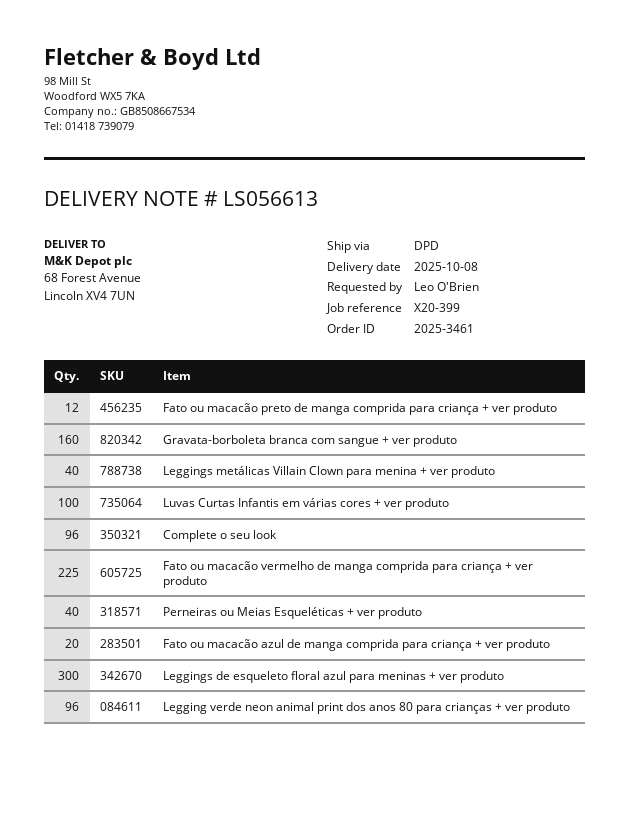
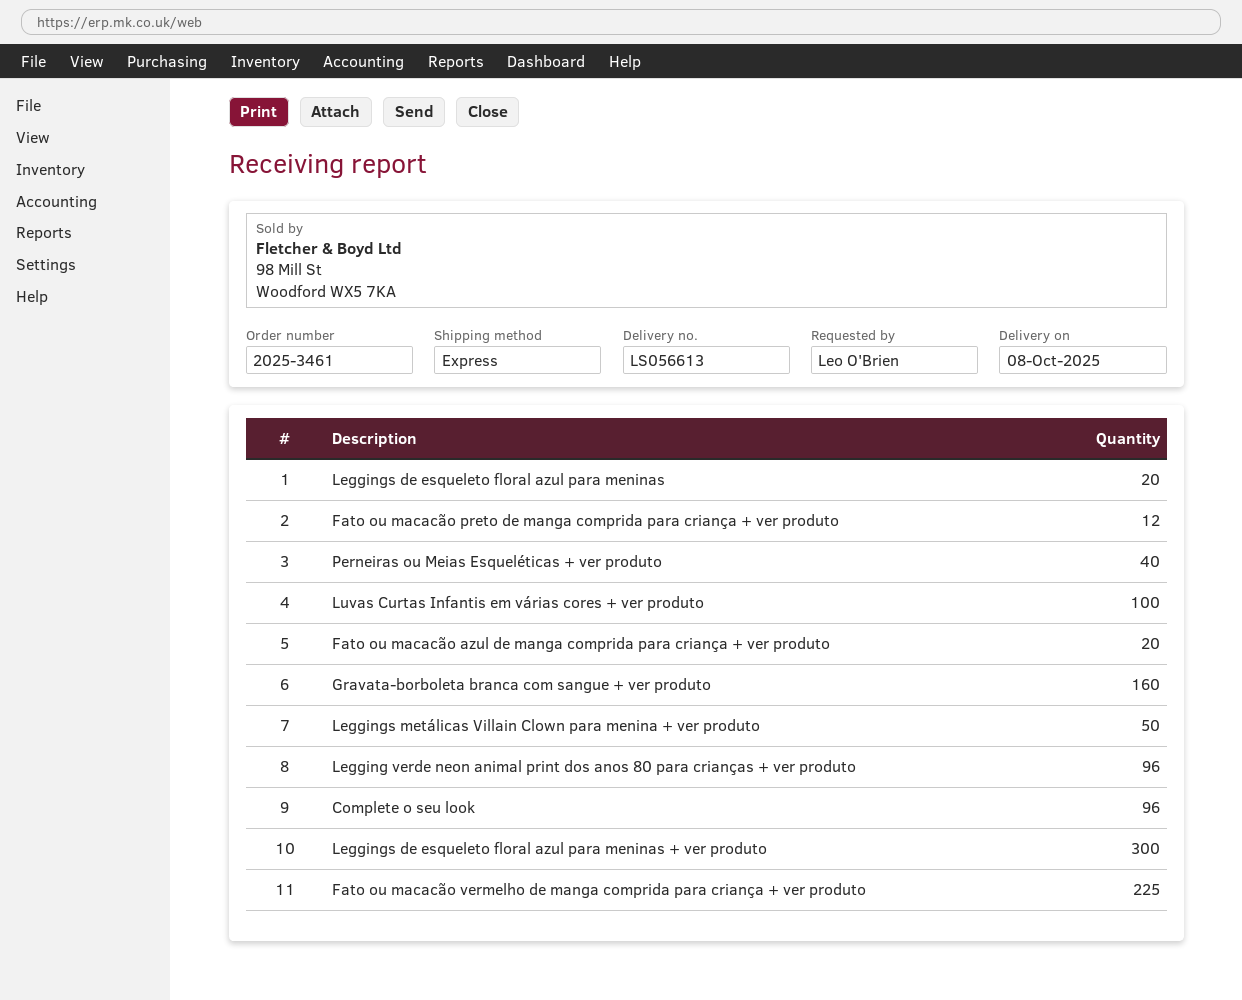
shipping method: DPD -> express
Leggings metálicas Villain Clown para menina + ver produto: 40 -> 50
Leggings de esqueleto floral azul para meninas: none -> 20

